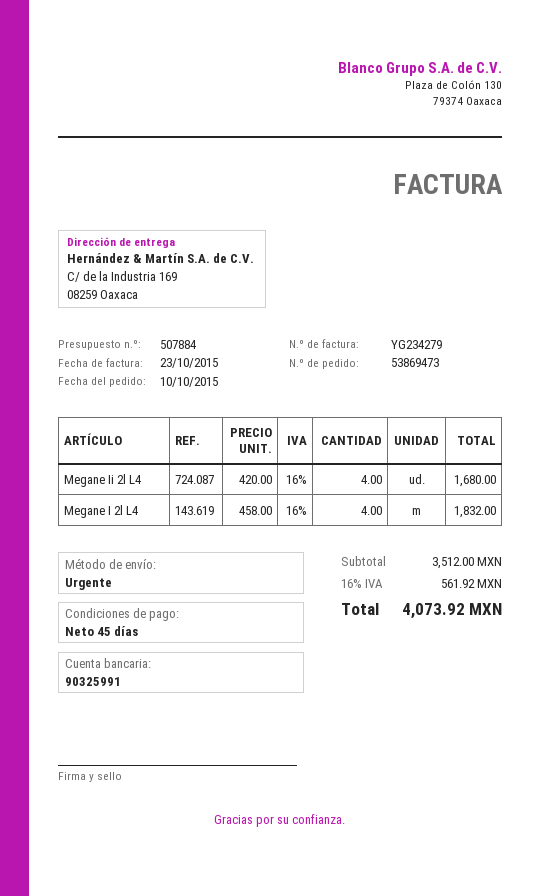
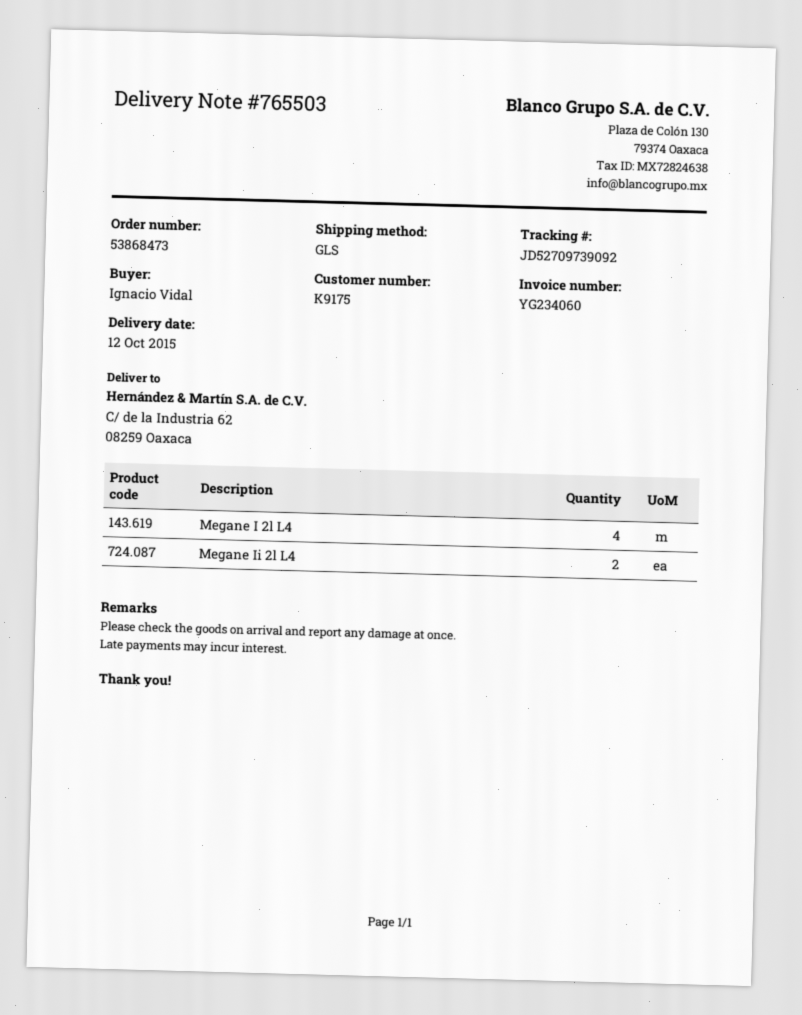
order number: 53869473 -> 53868473
invoice number: YG234279 -> YG234060
shipping method: express -> GLS
ship to: C/ de la Industria 169, 08259 Oaxaca -> C/ de la Industria 62, 08259 Oaxaca
Megane Ii 2l L4: 4 -> 2

